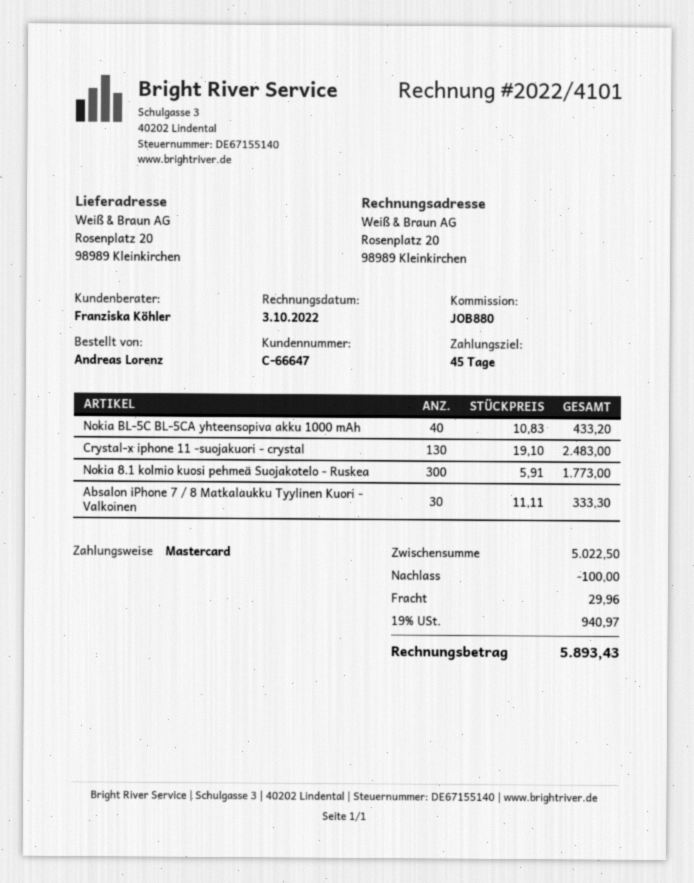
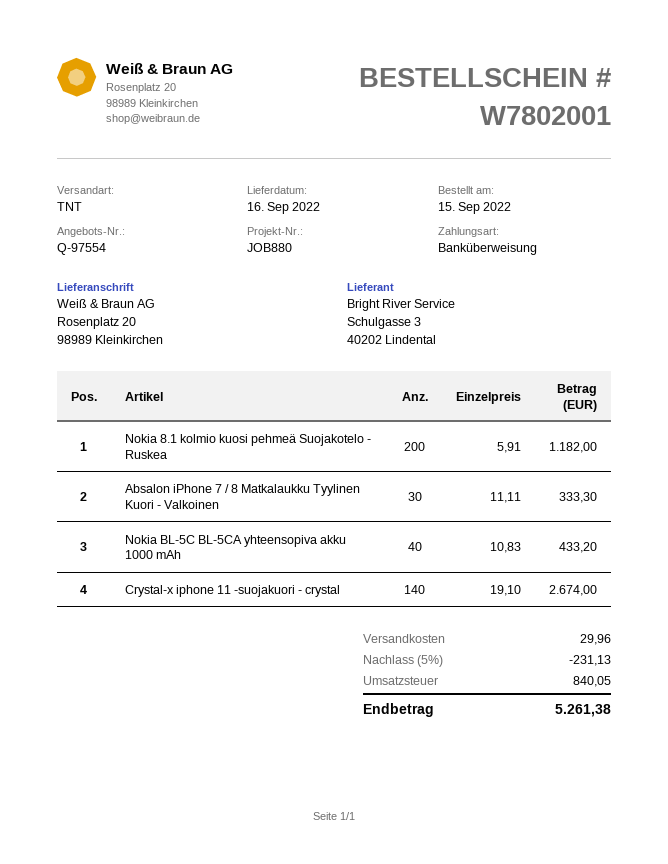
payment method: Mastercard -> bank transfer
Crystal-x iphone 11 -suojakuori - crystal: 130 x 19.10 = 2483.00 -> 140 x 19.10 = 2674.00
Nokia 8.1 kolmio kuosi pehmeä Suojakotelo - Ruskea: 300 x 5.91 = 1773.00 -> 200 x 5.91 = 1182.00
discount: 100.00 -> 231.13
tax: 940.97 -> 840.05
total: 5893.43 -> 5261.38

